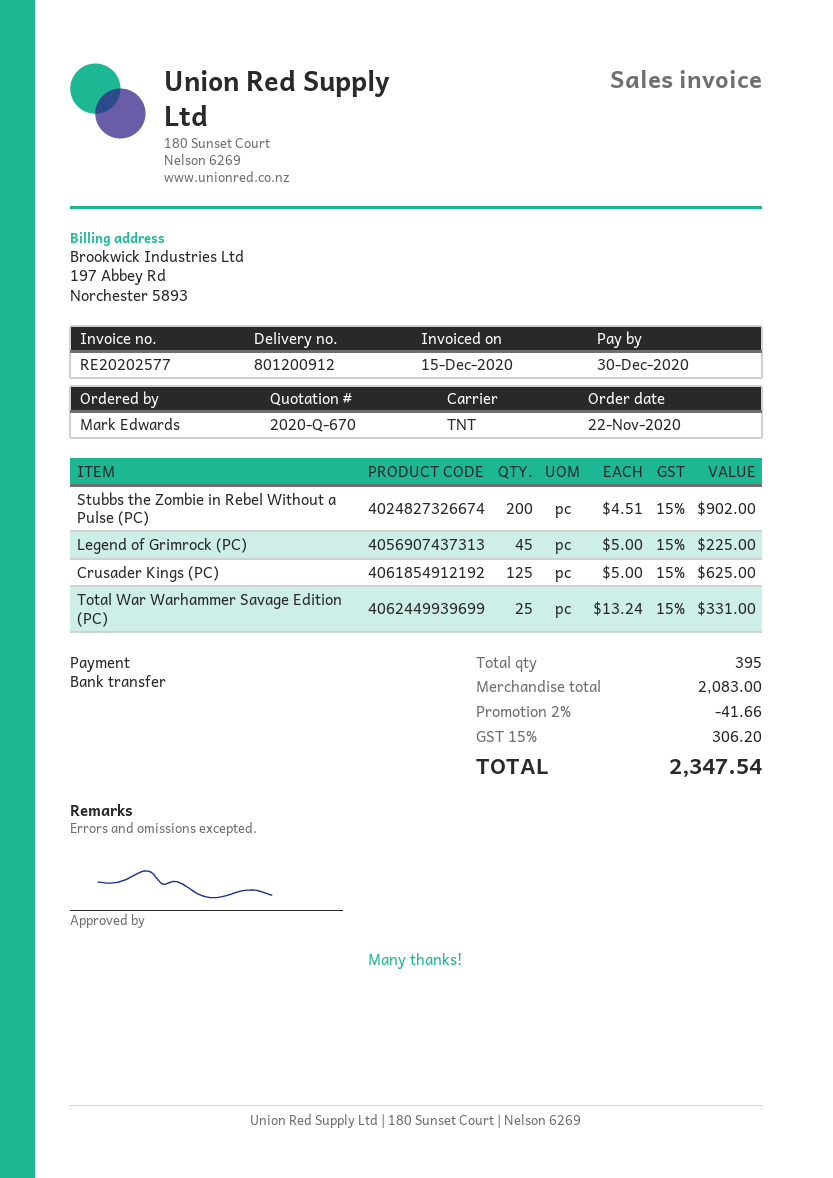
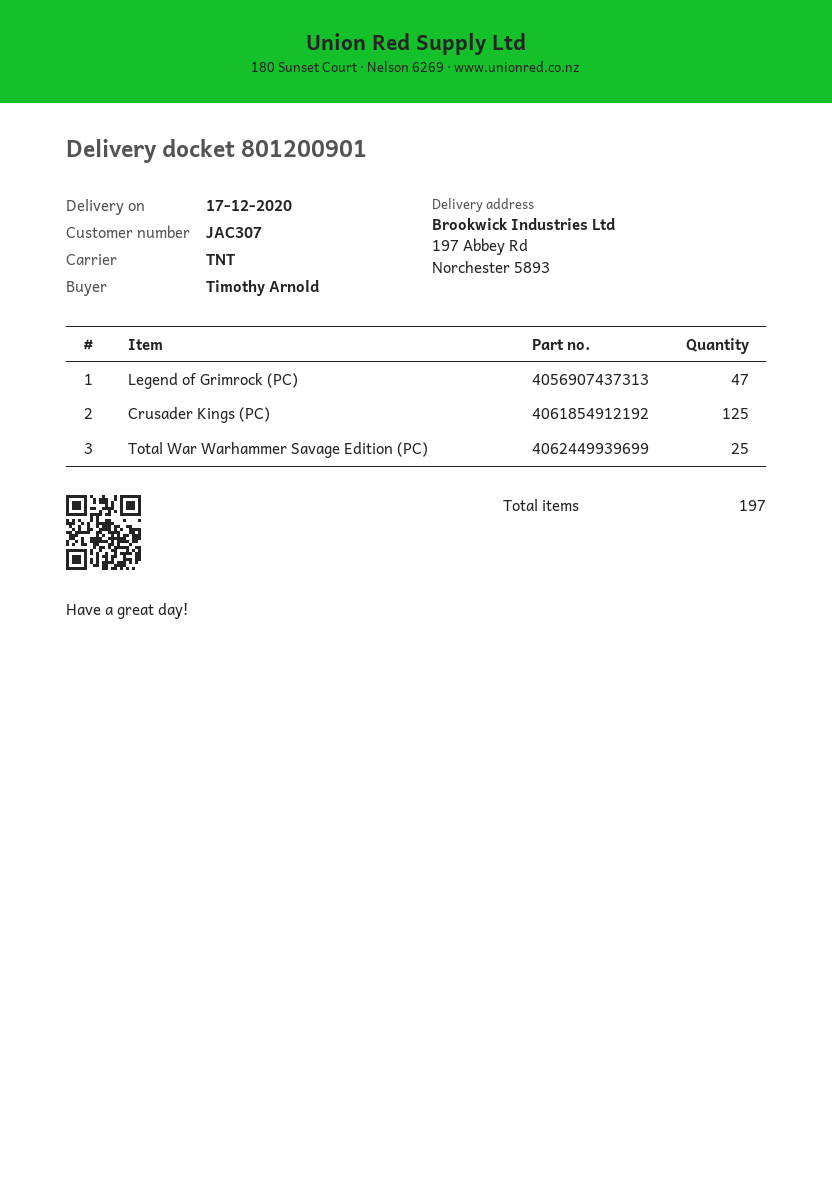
delivery note number: 801200912 -> 801200901
ordered by: Mark Edwards -> Timothy Arnold
Stubbs the Zombie in Rebel Without a Pulse (PC): 200 -> none
Legend of Grimrock (PC): 45 -> 47
total quantity: 395 -> 197

